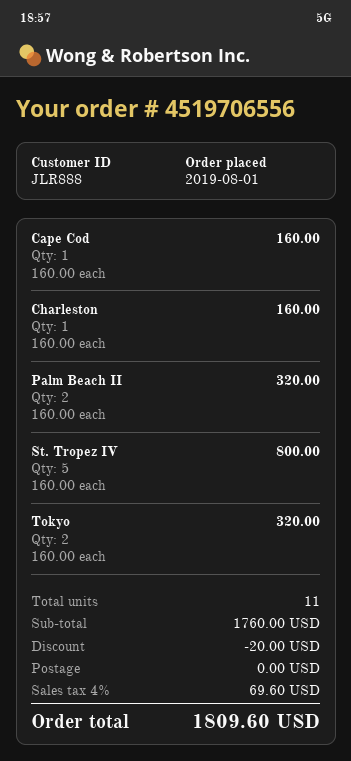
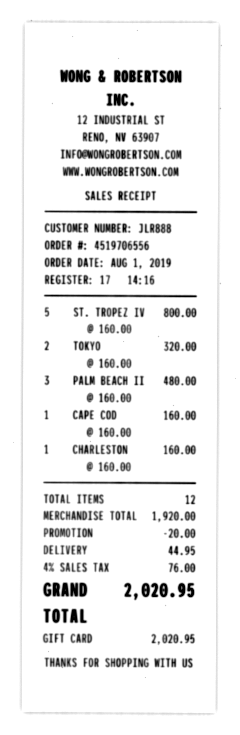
Palm Beach II: 2 x 160.00 = 320.00 -> 3 x 160.00 = 480.00
total quantity: 11 -> 12
subtotal: 1760.00 -> 1920.00
shipping: 0.00 -> 44.95
tax: 4% = 69.60 -> 4% = 76.00
total: 1809.60 -> 2020.95

